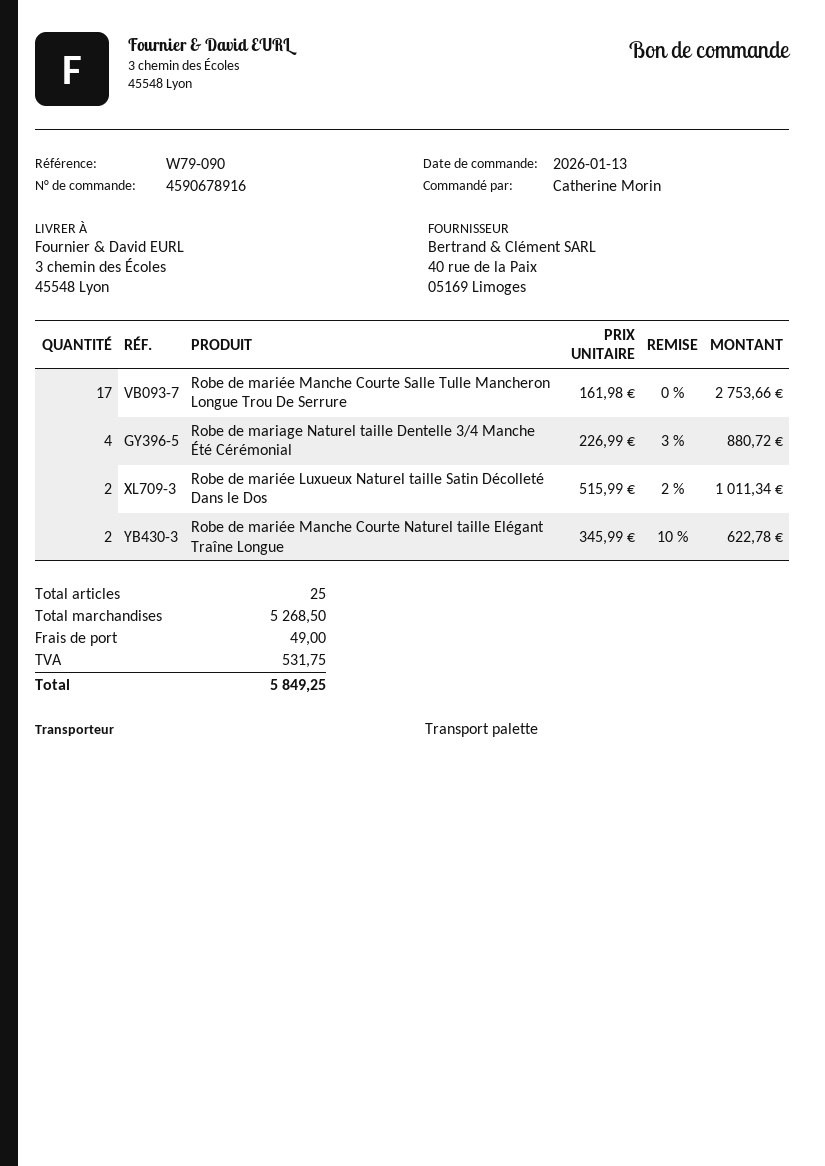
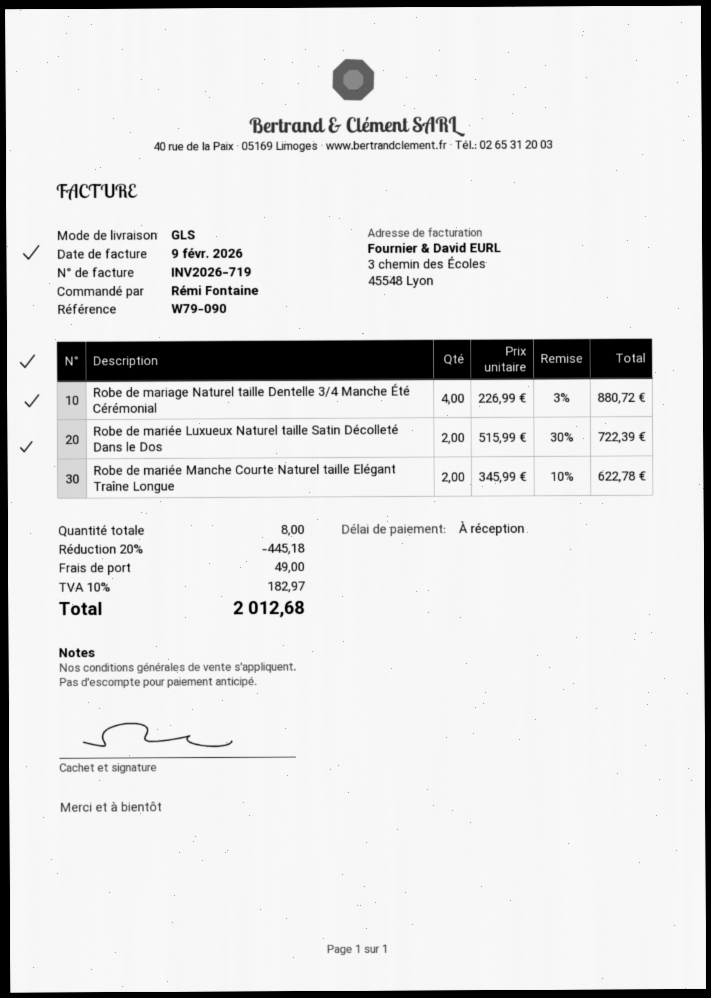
ordered by: Catherine Morin -> Rémi Fontaine
shipping method: pallet freight -> GLS
Robe de mariée Manche Courte Salle Tulle Mancheron Longue Trou De Serrure: 17 x 161.98 = 2753.66 -> none
Robe de mariée Luxueux Naturel taille Satin Décolleté Dans le Dos: 2 x 515.99 - 2% = 1011.34 -> 2 x 515.99 - 30% = 722.39
total quantity: 25 -> 8
discount: none -> 20% = 445.18
tax: 531.75 -> 182.97
total: 5849.25 -> 2012.68

